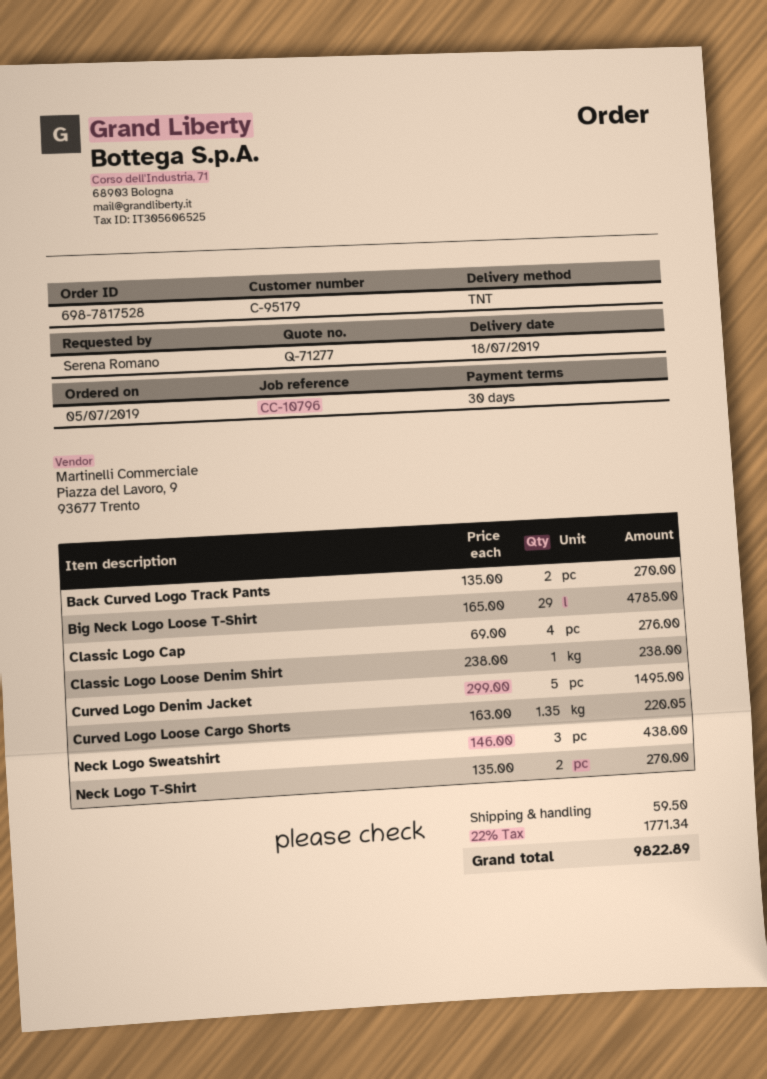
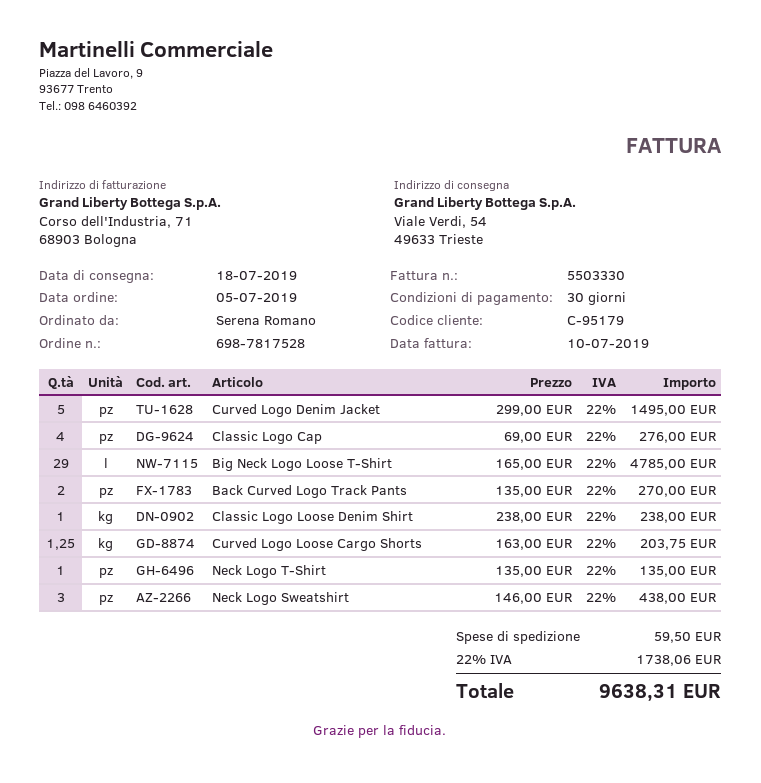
Curved Logo Loose Cargo Shorts: 1.35 x 163.00 = 220.05 -> 1.25 x 163.00 = 203.75
Neck Logo T-Shirt: 2 x 135.00 = 270.00 -> 1 x 135.00 = 135.00
tax: 22% = 1771.34 -> 22% = 1738.06
total: 9822.89 -> 9638.31

